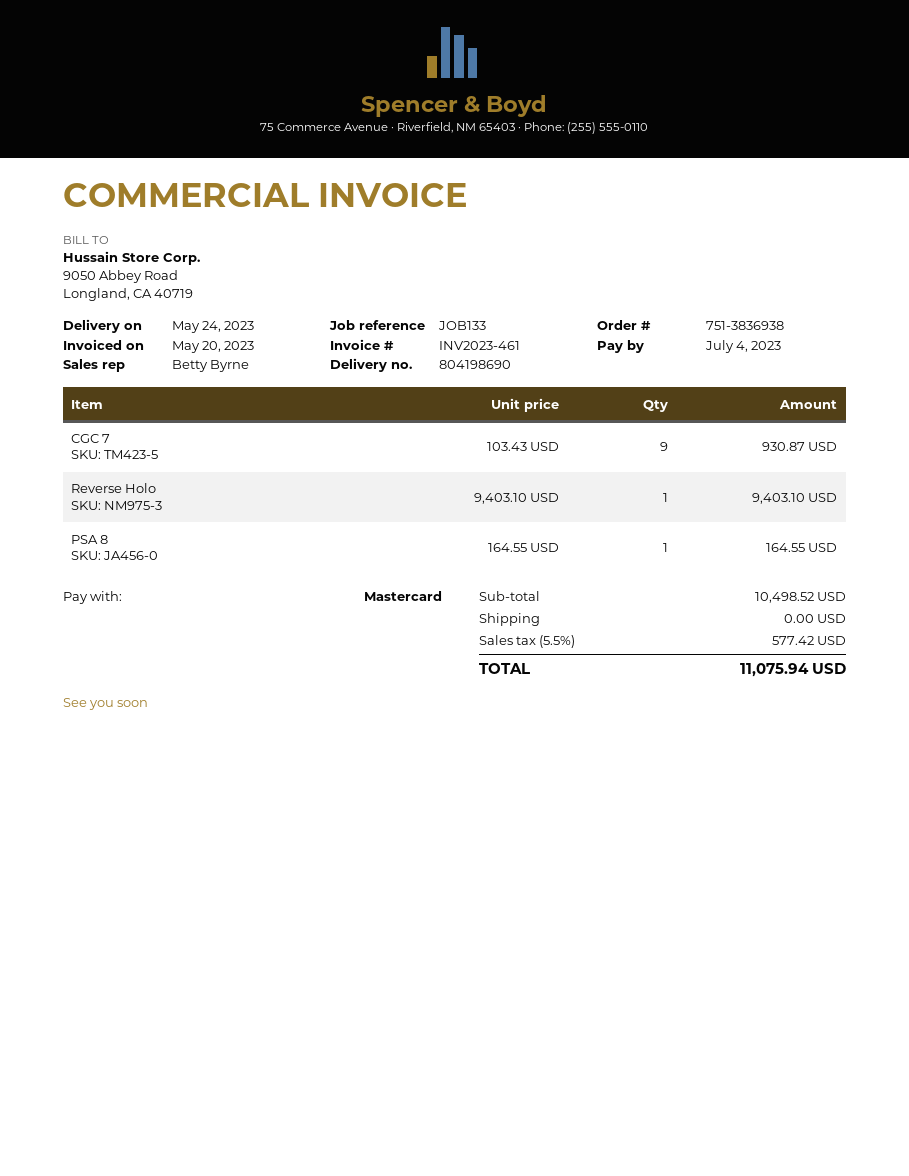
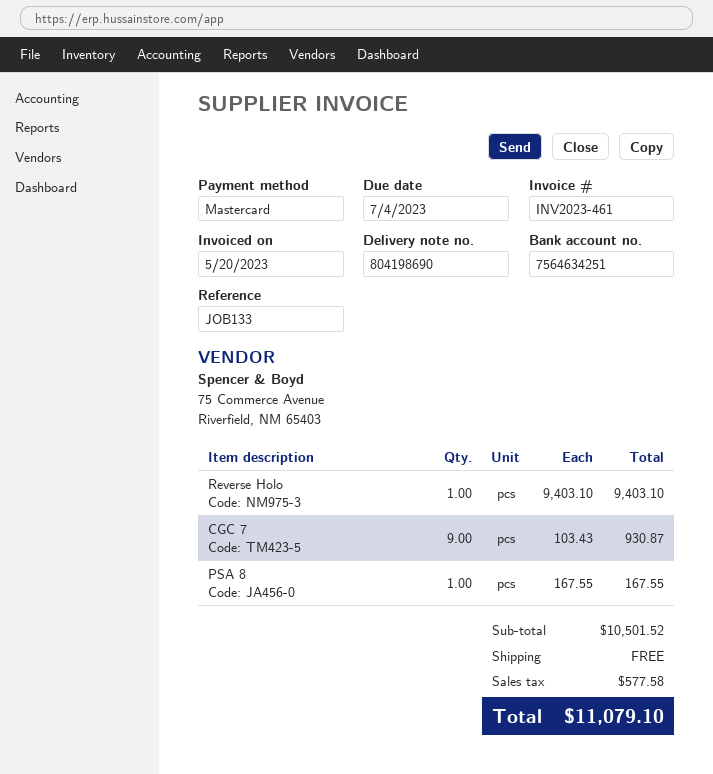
PSA 8: 1 x 164.55 = 164.55 -> 1 x 167.55 = 167.55
subtotal: 10498.52 -> 10501.52
tax: 577.42 -> 577.58
total: 11075.94 -> 11079.10

